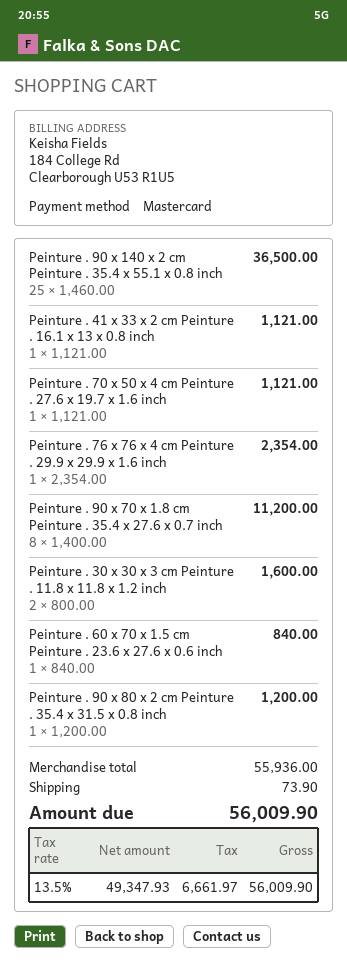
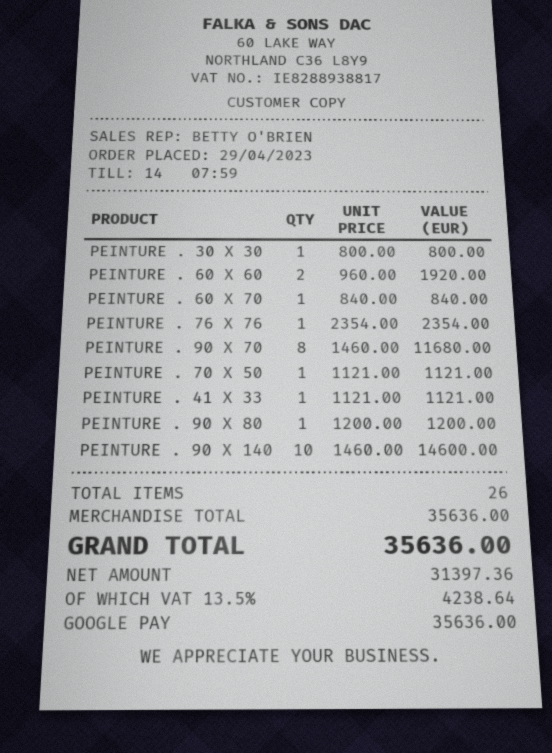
payment method: Mastercard -> Google Pay
Peinture . 90 x 140 x 2 cm Peinture . 35.4 x 55.1 x 0.8 inch: 25 x 1460.00 = 36500.00 -> 10 x 1460.00 = 14600.00
Peinture . 90 x 70 x 1.8 cm Peinture . 35.4 x 27.6 x 0.7 inch: 8 x 1400.00 = 11200.00 -> 8 x 1460.00 = 11680.00
Peinture . 30 x 30 x 3 cm Peinture . 11.8 x 11.8 x 1.2 inch: 2 x 800.00 = 1600.00 -> 1 x 800.00 = 800.00
PEINTURE . 60 X 60: none -> 2 x 960.00 = 1920.00
subtotal: 55936.00 -> 35636.00
shipping: 73.90 -> none
net: 49347.93 -> 31397.36
tax: 13.5% = 6661.97 -> 13.5% = 4238.64
total: 56009.90 -> 35636.00

